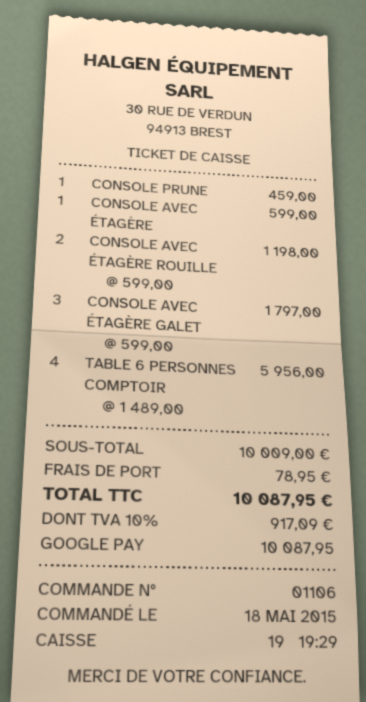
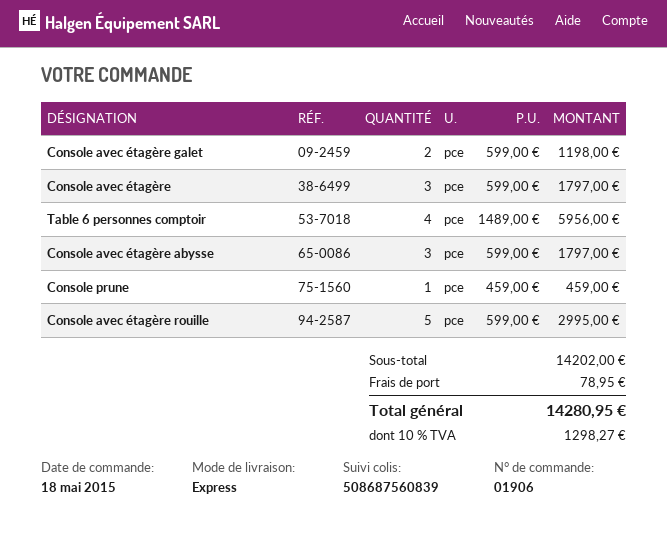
order number: 01106 -> 01906
CONSOLE AVEC ÉTAGÈRE: 1 x 599.00 = 599.00 -> 3 x 599.00 = 1797.00
CONSOLE AVEC ÉTAGÈRE ROUILLE: 2 x 599.00 = 1198.00 -> 5 x 599.00 = 2995.00
CONSOLE AVEC ÉTAGÈRE GALET: 3 x 599.00 = 1797.00 -> 2 x 599.00 = 1198.00
Console avec étagère abysse: none -> 3 x 599.00 = 1797.00
subtotal: 10009.00 -> 14202.00
tax: 10% = 917.09 -> 10% = 1298.27
total: 10087.95 -> 14280.95

